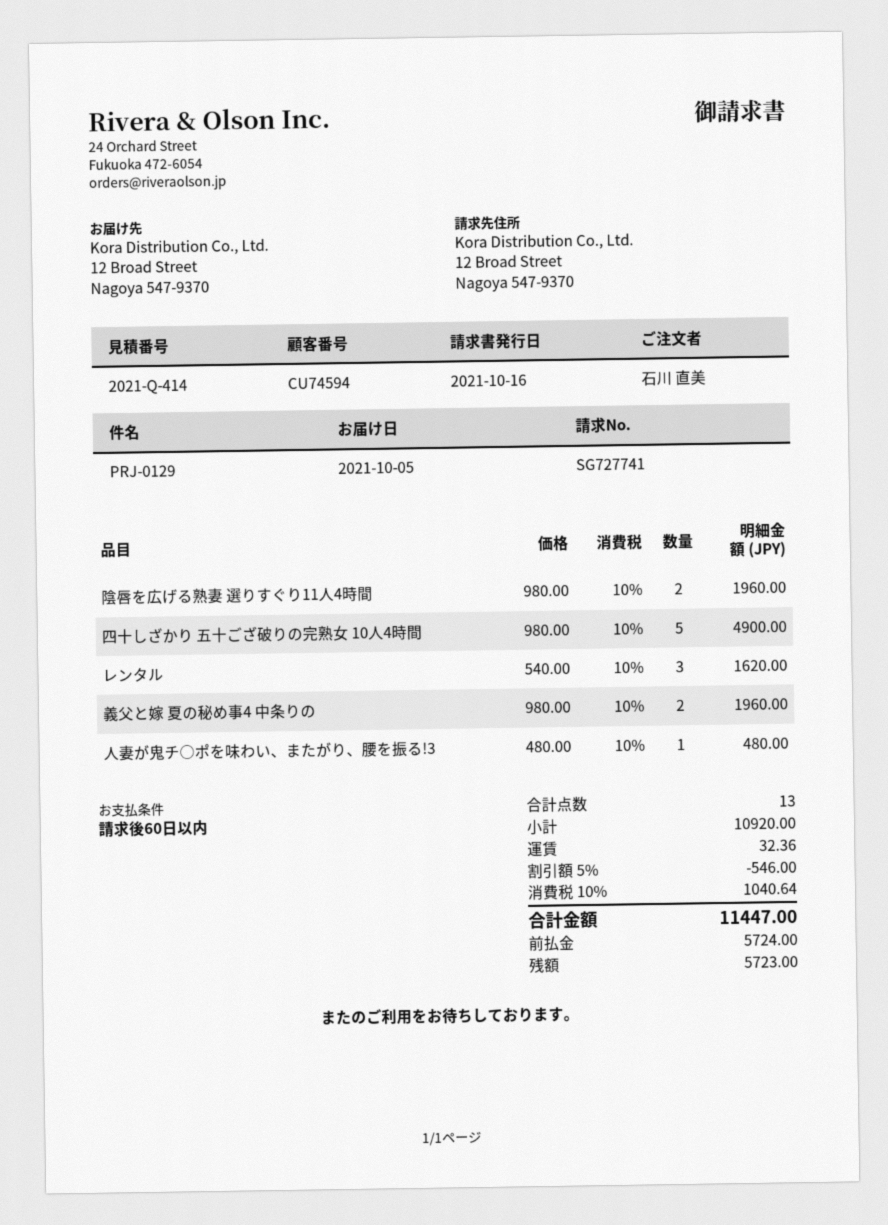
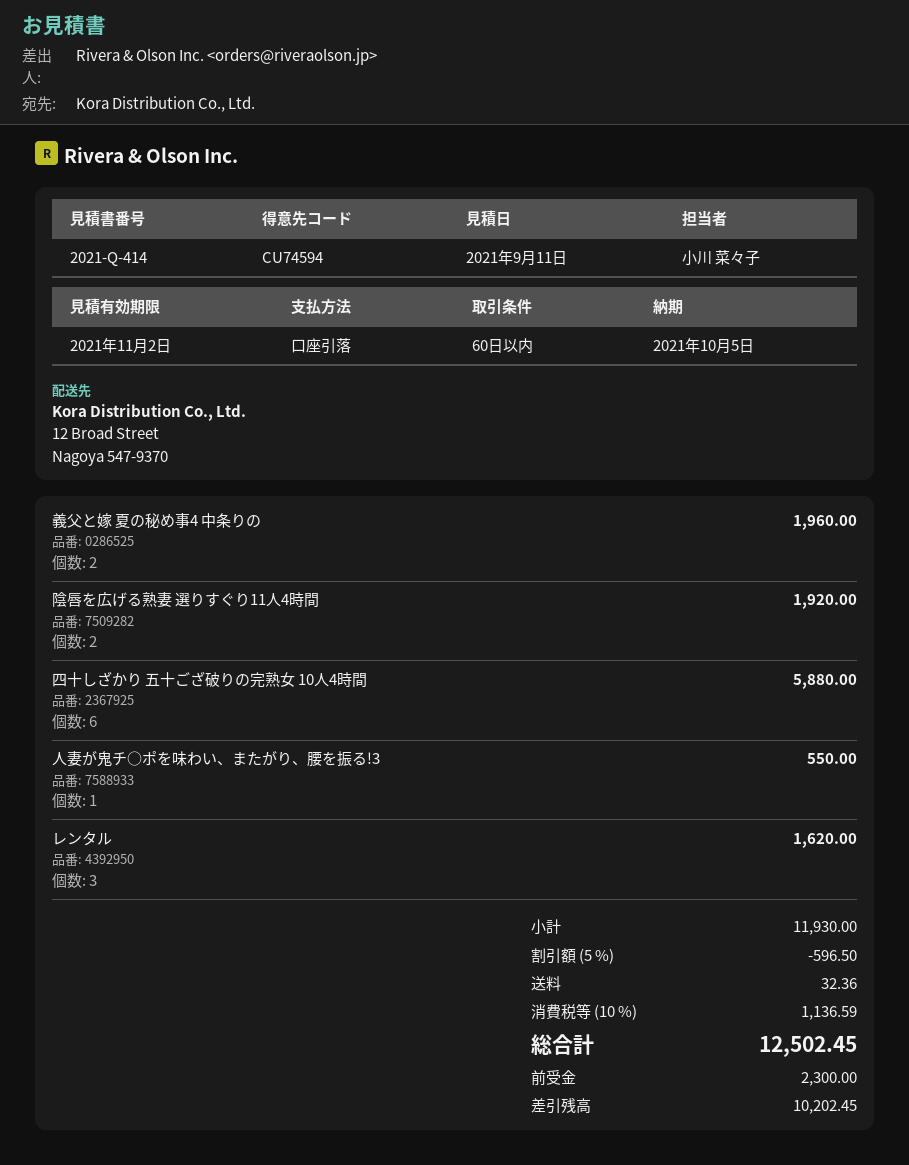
陰唇を広げる熟妻 選りすぐり11人4時間: 2 for 1960.00 -> 2 for 1920.00
四十しざかり 五十ござ破りの完熟女 10人4時間: 5 for 4900.00 -> 6 for 5880.00
人妻が鬼チ○ポを味わい、またがり、腰を振る!3: 1 for 480.00 -> 1 for 550.00
subtotal: 10920.00 -> 11930.00
discount: 5% = 546.00 -> 5% = 596.50
tax: 10% = 1040.64 -> 10% = 1136.59
total: 11447.00 -> 12502.45
deposit: 5724.00 -> 2300.00
balance: 5723.00 -> 10202.45

